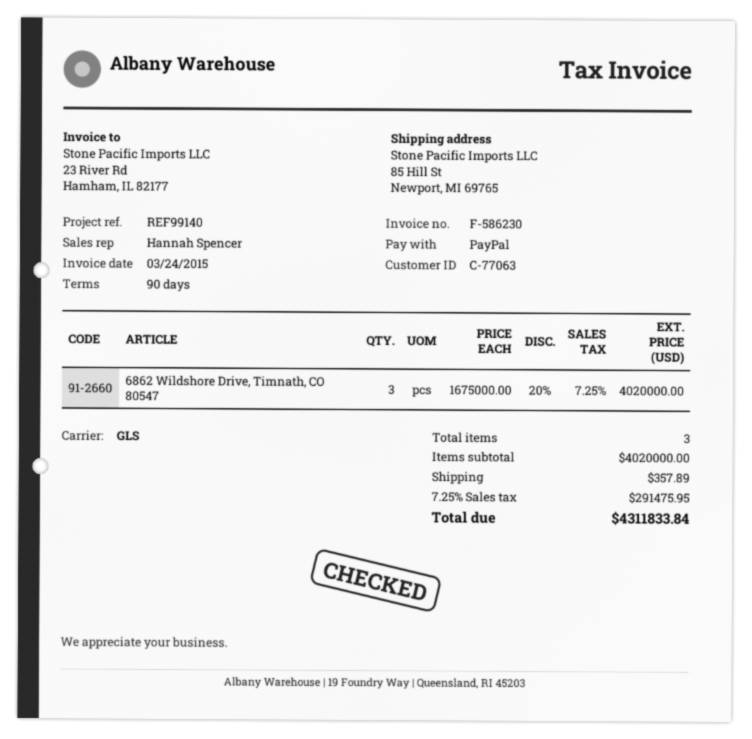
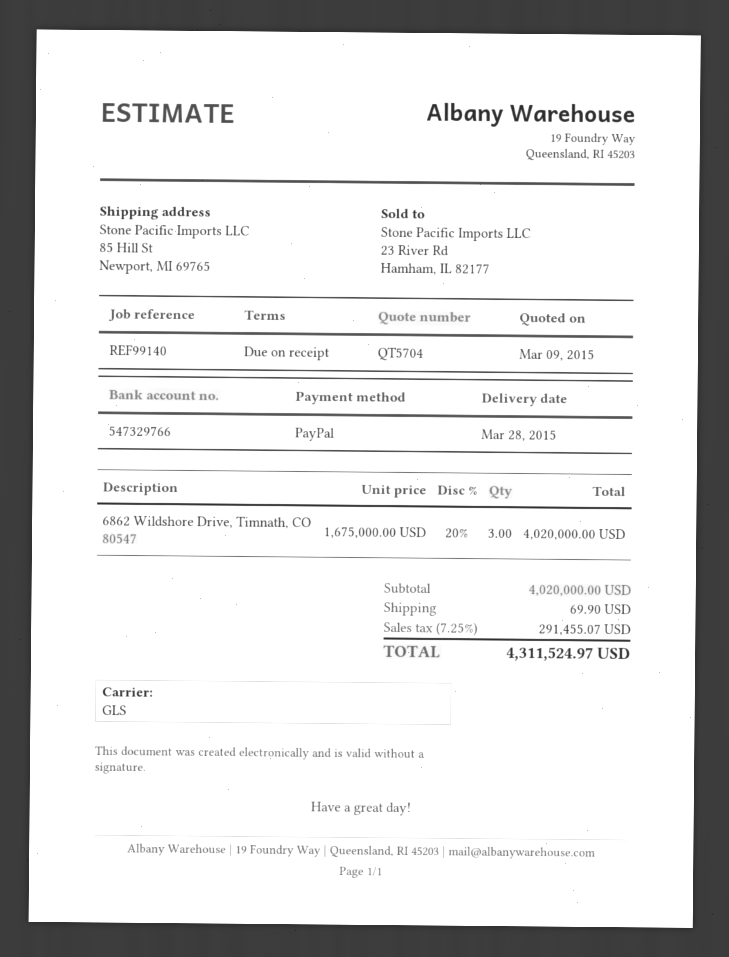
payment terms: 90 days -> on receipt
shipping: 357.89 -> 69.90
tax: 7.25% = 291475.95 -> 7.25% = 291455.07
total: 4311833.84 -> 4311524.97

